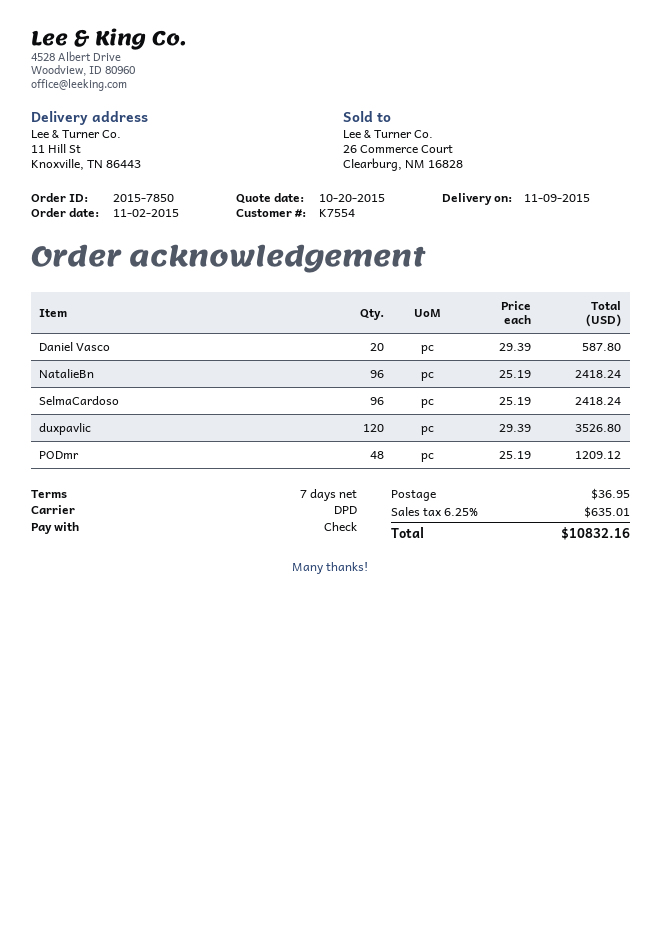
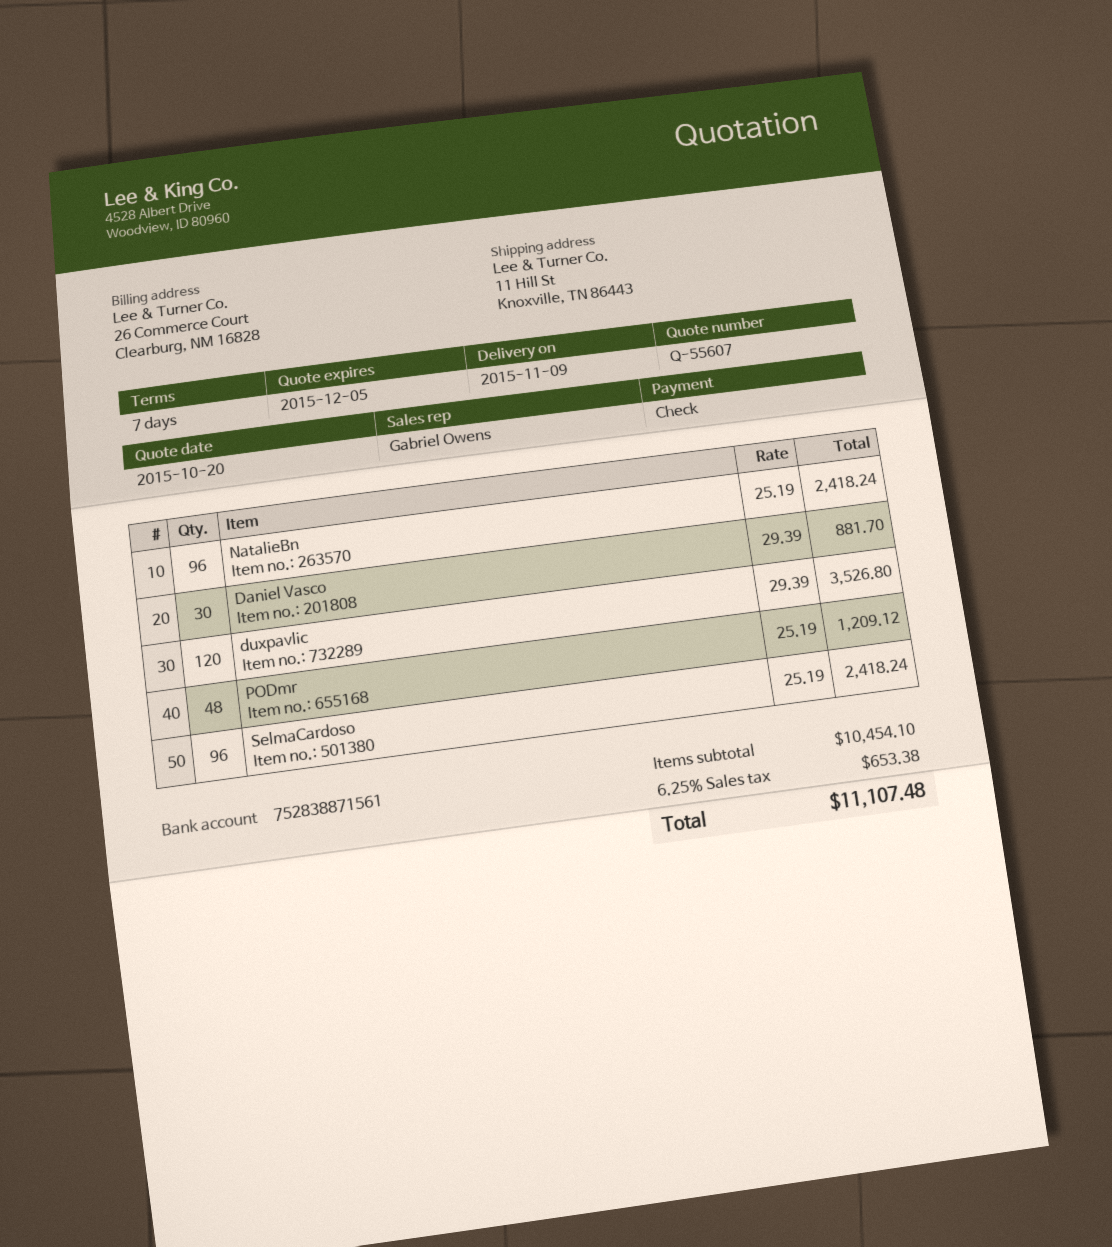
Daniel Vasco: 20 x 29.39 = 587.80 -> 30 x 29.39 = 881.70
shipping: 36.95 -> none
tax: 6.25% = 635.01 -> 6.25% = 653.38
total: 10832.16 -> 11107.48

